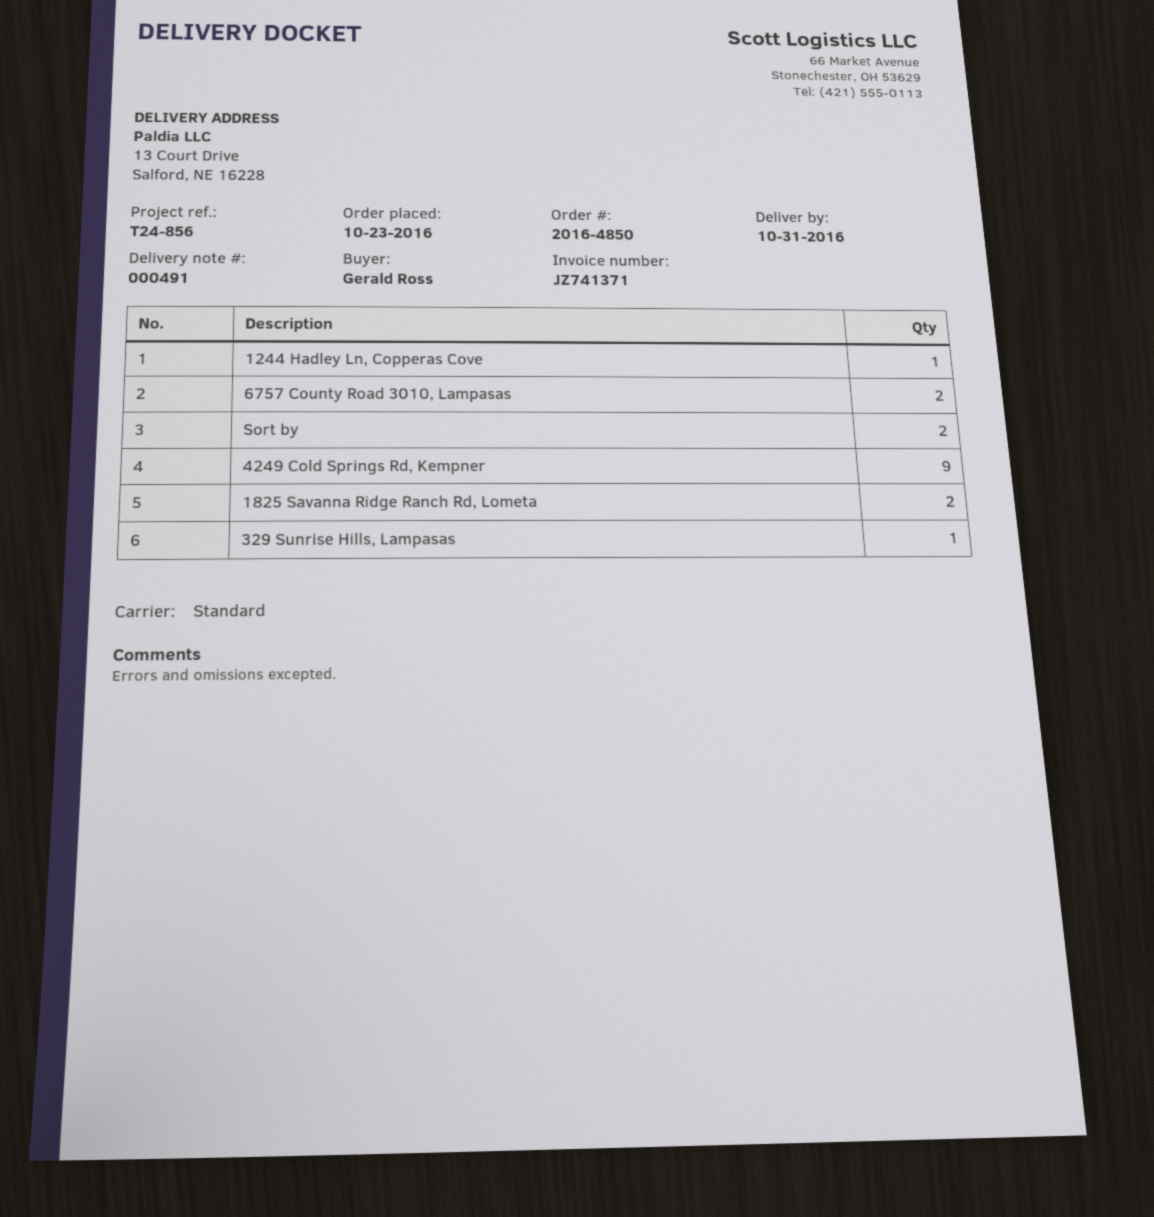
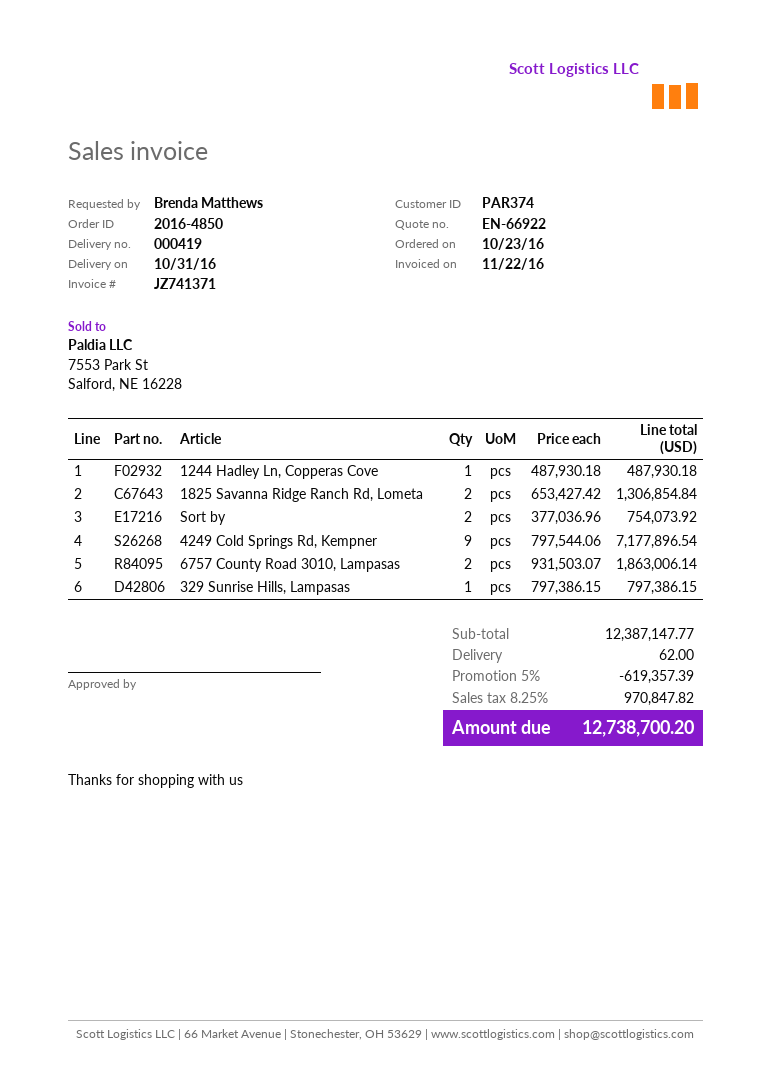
delivery note number: 000491 -> 000419
ordered by: Gerald Ross -> Brenda Matthews

